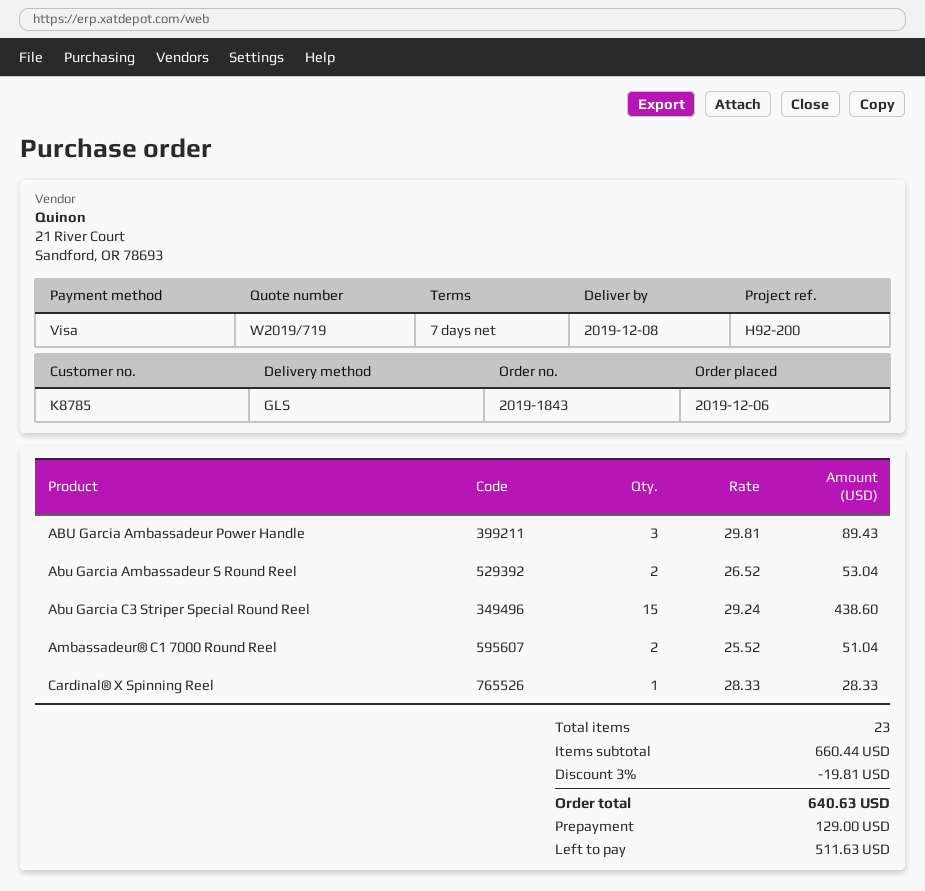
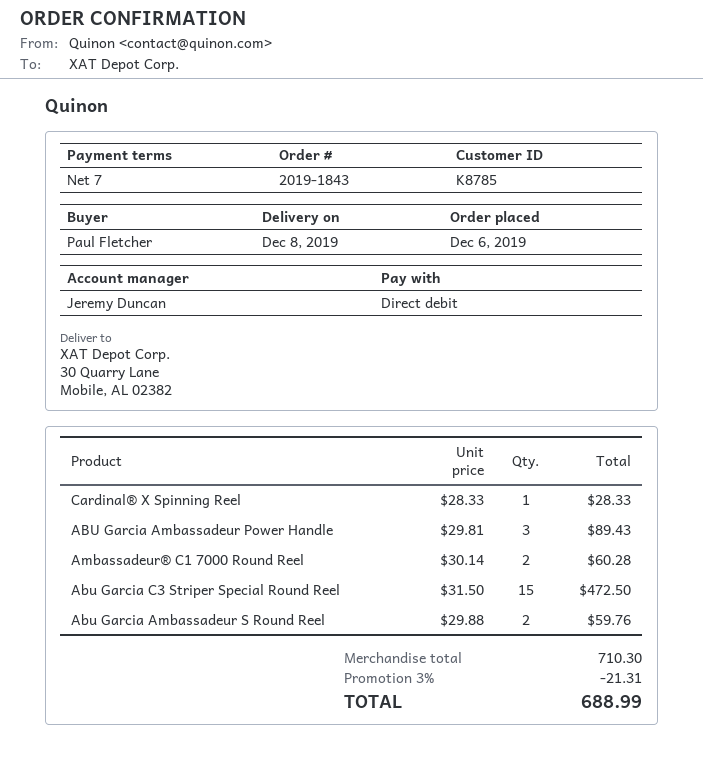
payment method: Visa -> direct debit
Abu Garcia Ambassadeur S Round Reel: 2 x 26.52 = 53.04 -> 2 x 29.88 = 59.76
Abu Garcia C3 Striper Special Round Reel: 15 x 29.24 = 438.60 -> 15 x 31.50 = 472.50
Ambassadeur® C1 7000 Round Reel: 2 x 25.52 = 51.04 -> 2 x 30.14 = 60.28
subtotal: 660.44 -> 710.30
discount: 3% = 19.81 -> 3% = 21.31
total: 640.63 -> 688.99

